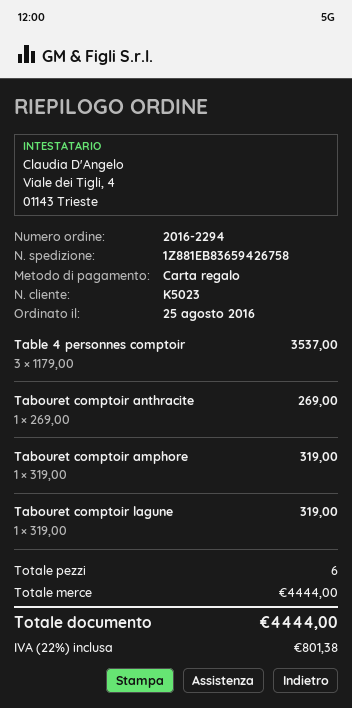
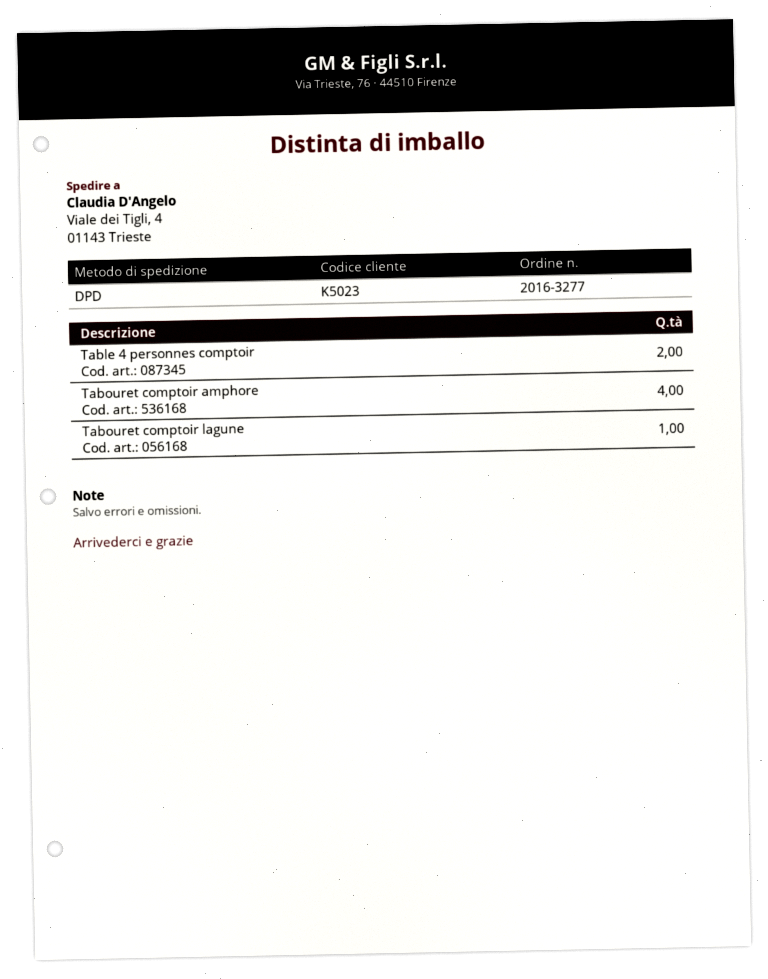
order number: 2016-2294 -> 2016-3277
Table 4 personnes comptoir: 3 -> 2
Tabouret comptoir anthracite: 1 -> none
Tabouret comptoir amphore: 1 -> 4

